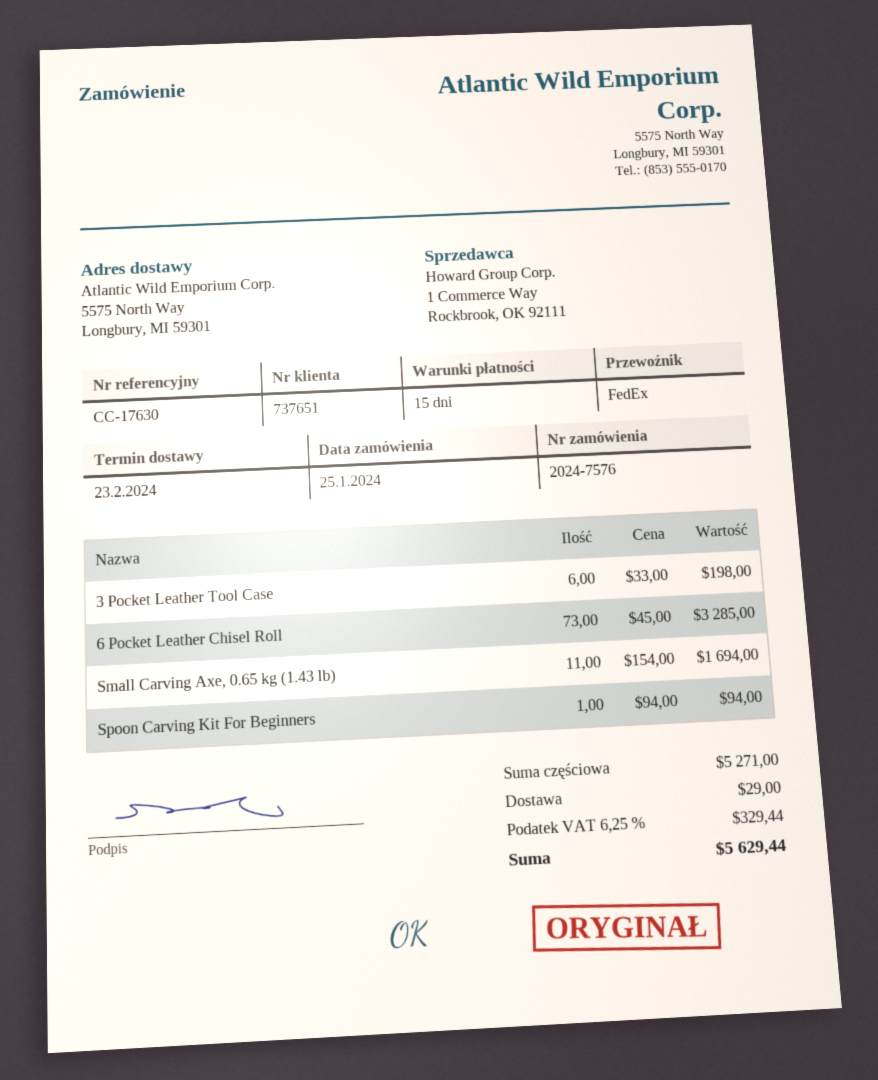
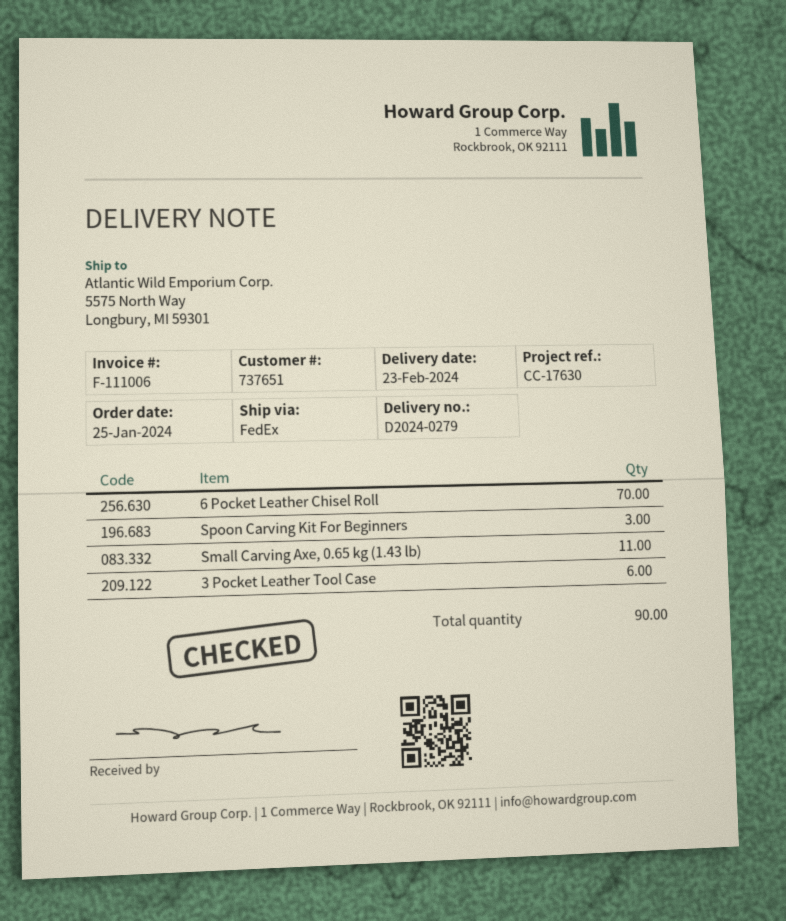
6 Pocket Leather Chisel Roll: 73 -> 70
Spoon Carving Kit For Beginners: 1 -> 3

